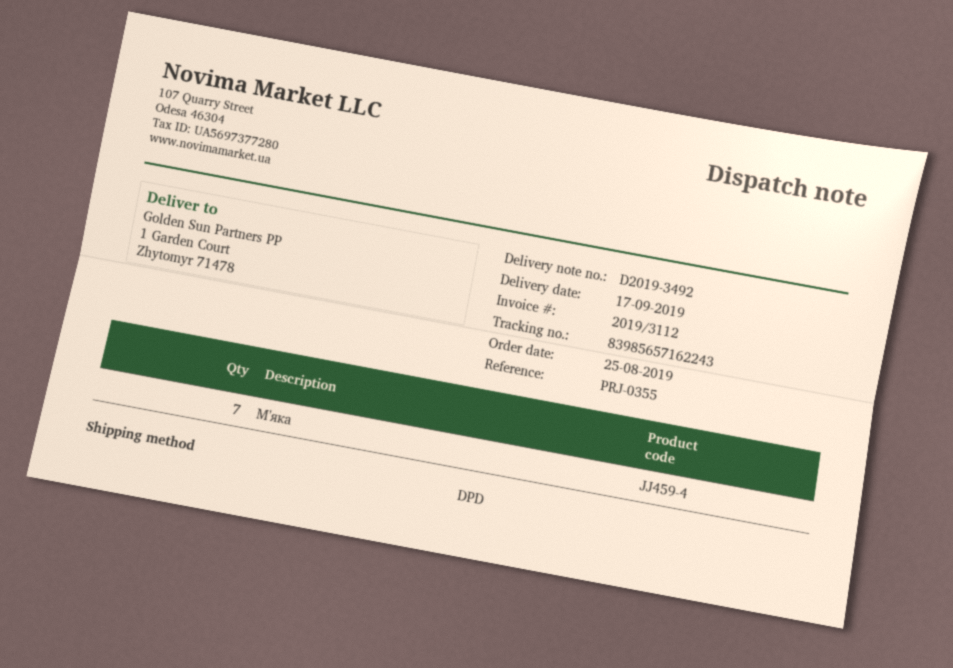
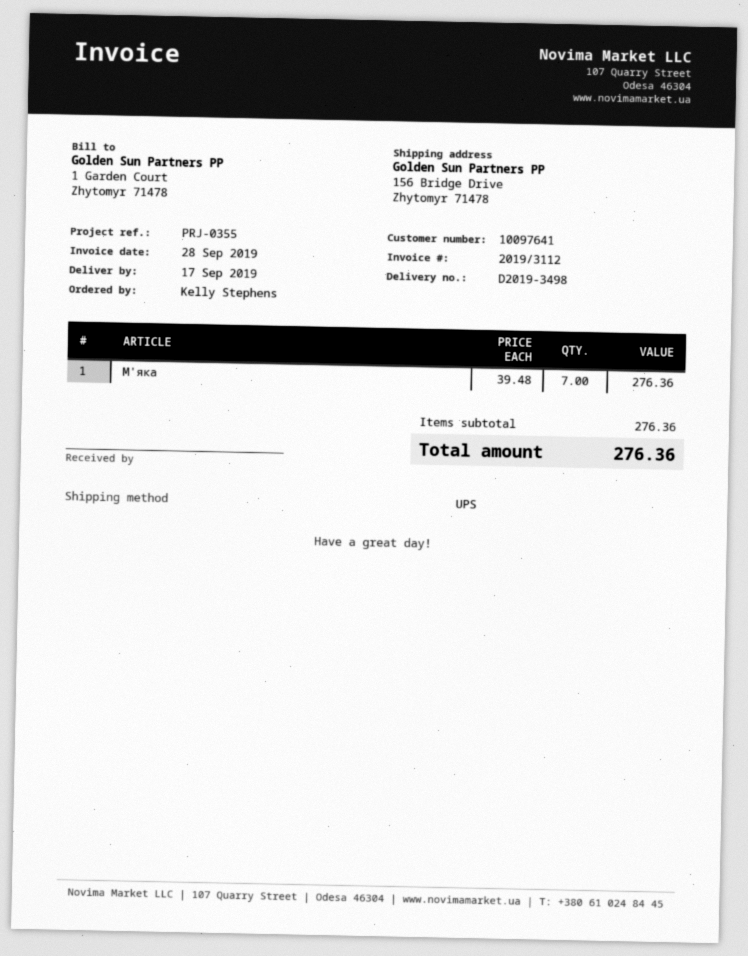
delivery note number: D2019-3492 -> D2019-3498
shipping method: DPD -> UPS
ship to: 1 Garden Court, Zhytomyr 71478 -> 156 Bridge Drive, Zhytomyr 71478

